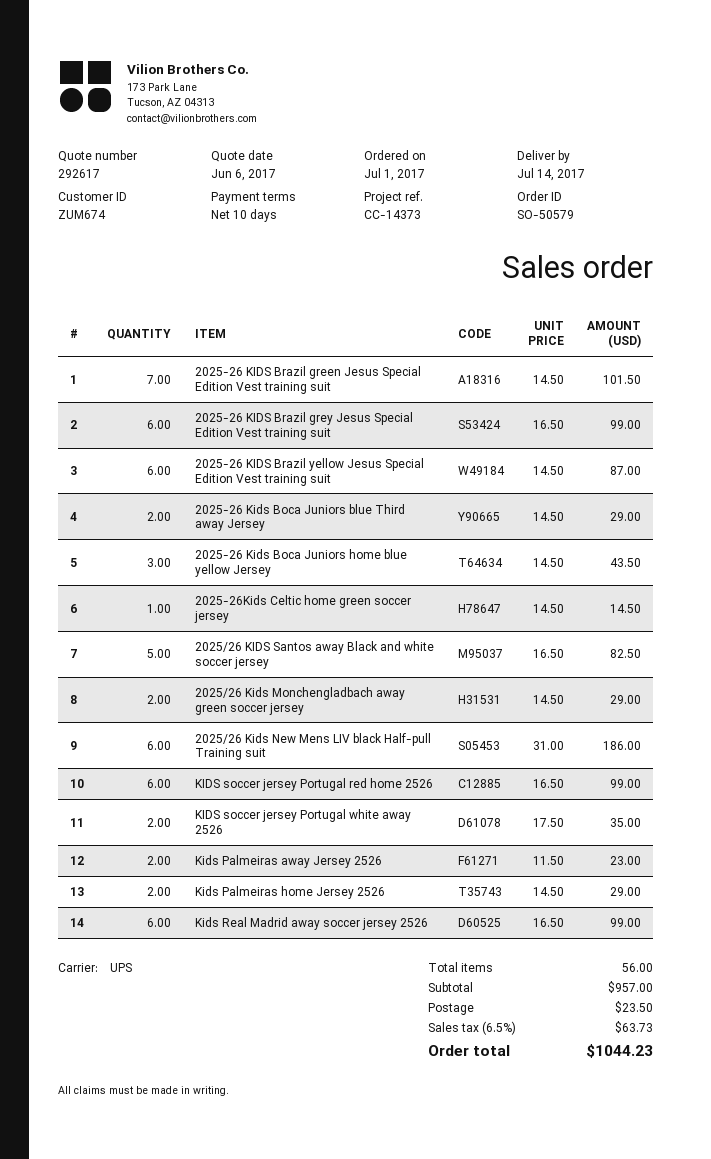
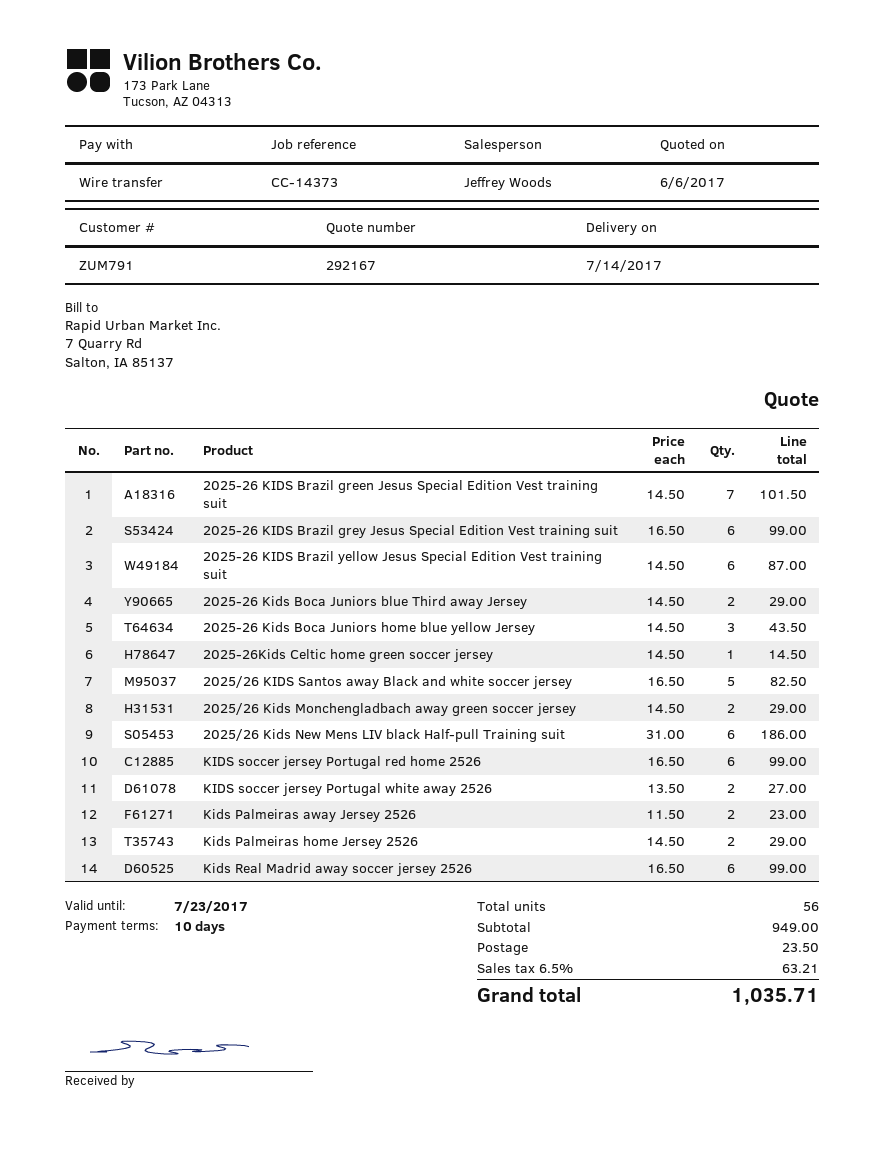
quote number: 292617 -> 292167
customer number: ZUM674 -> ZUM791
KIDS soccer jersey Portugal white away 2526: 2 x 17.50 = 35.00 -> 2 x 13.50 = 27.00
subtotal: 957.00 -> 949.00
tax: 6.5% = 63.73 -> 6.5% = 63.21
total: 1044.23 -> 1035.71

